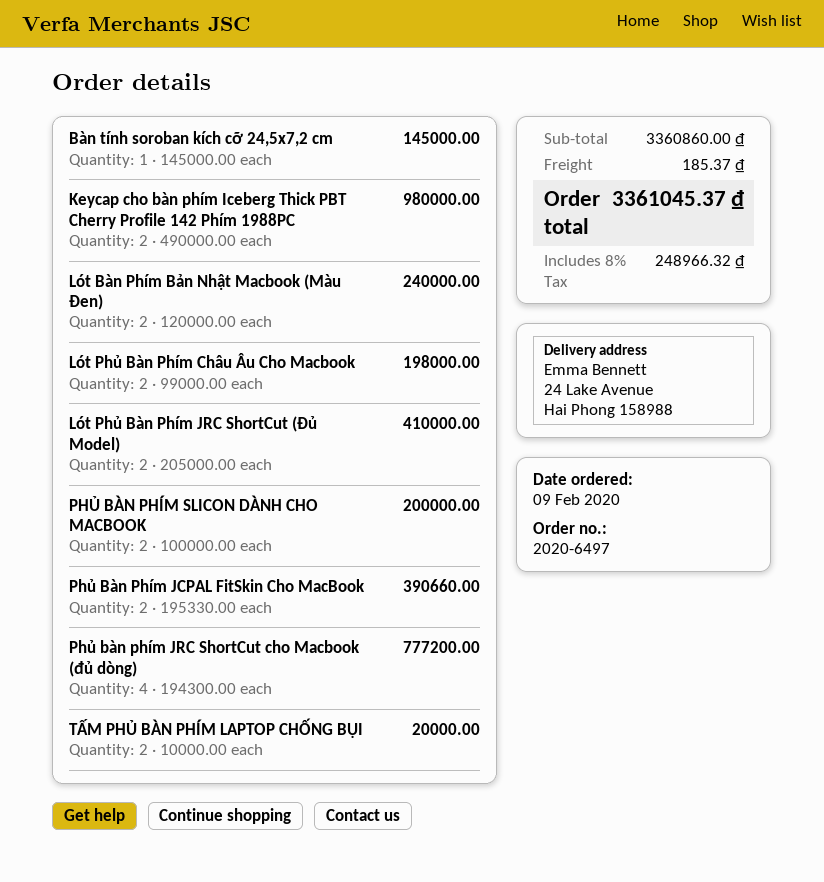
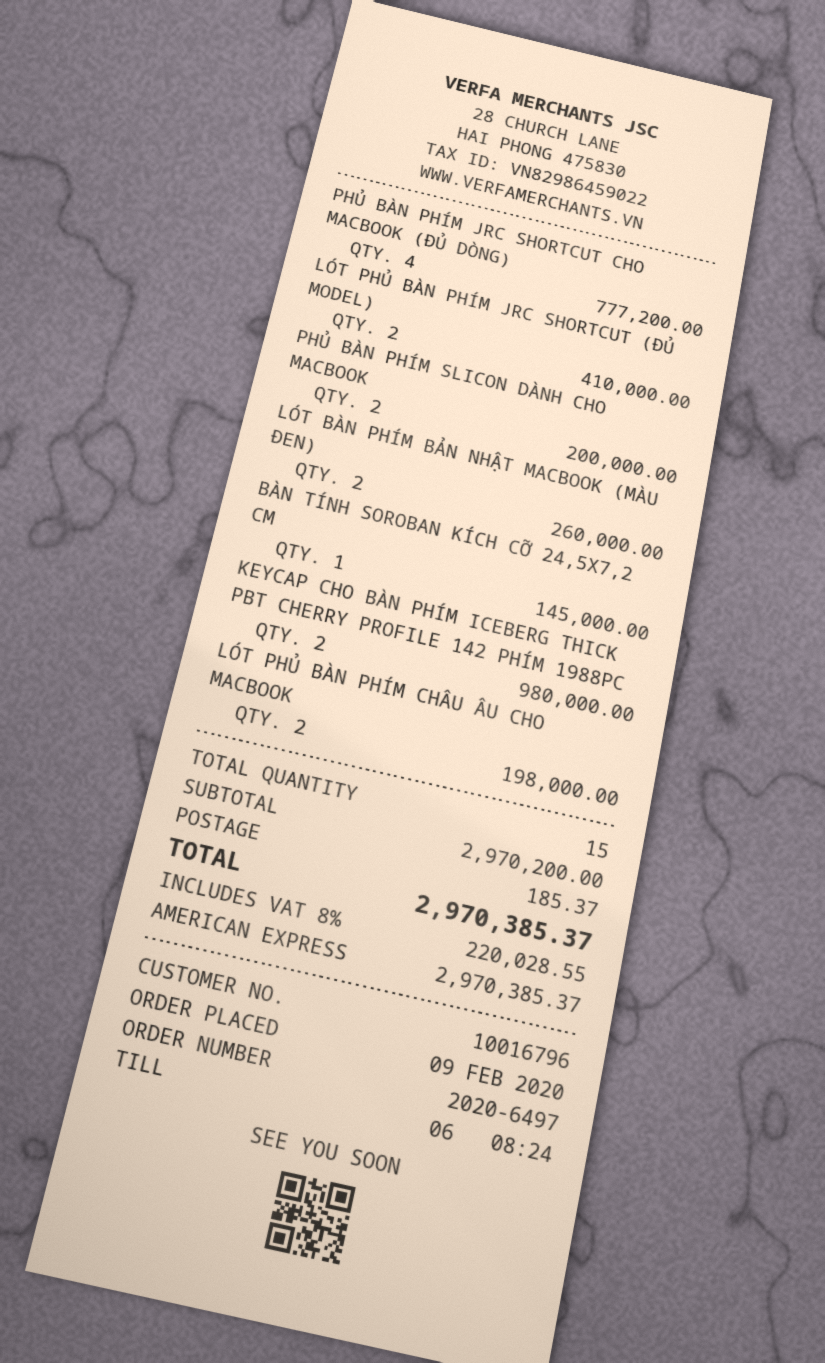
Lót Bàn Phím Bản Nhật Macbook (Màu Đen): 2 for 240000.00 -> 2 for 260000.00
Phủ Bàn Phím JCPAL FitSkin Cho MacBook: 2 for 390660.00 -> none
TẤM PHỦ BÀN PHÍM LAPTOP CHỐNG BỤI: 2 for 20000.00 -> none
subtotal: 3360860.00 -> 2970200.00
tax: 8% = 248966.32 -> 8% = 220028.55
total: 3361045.37 -> 2970385.37

